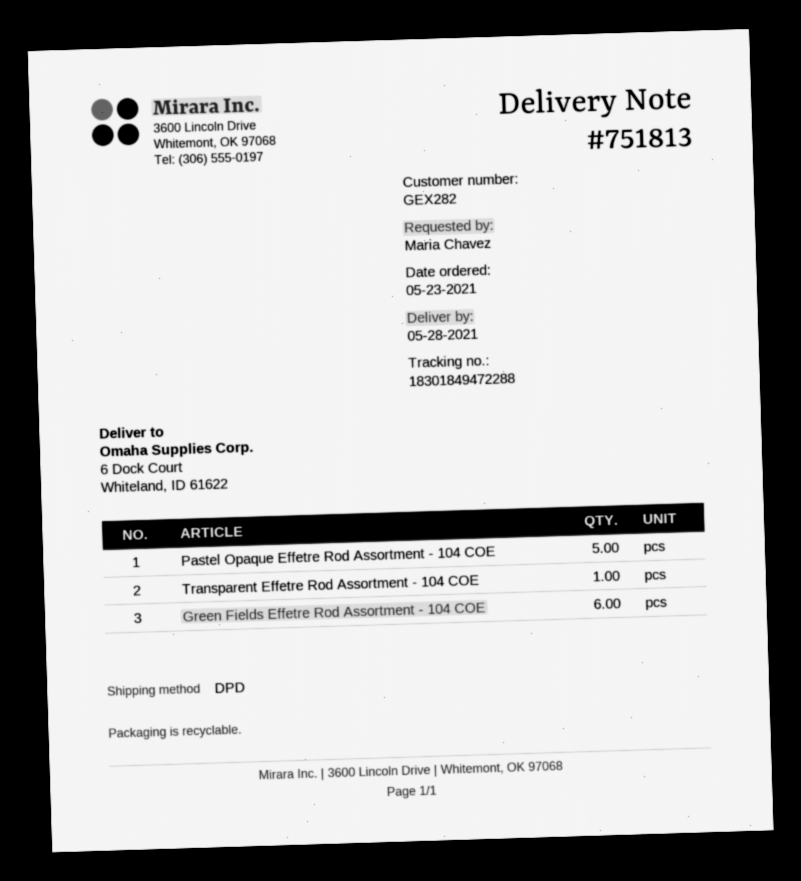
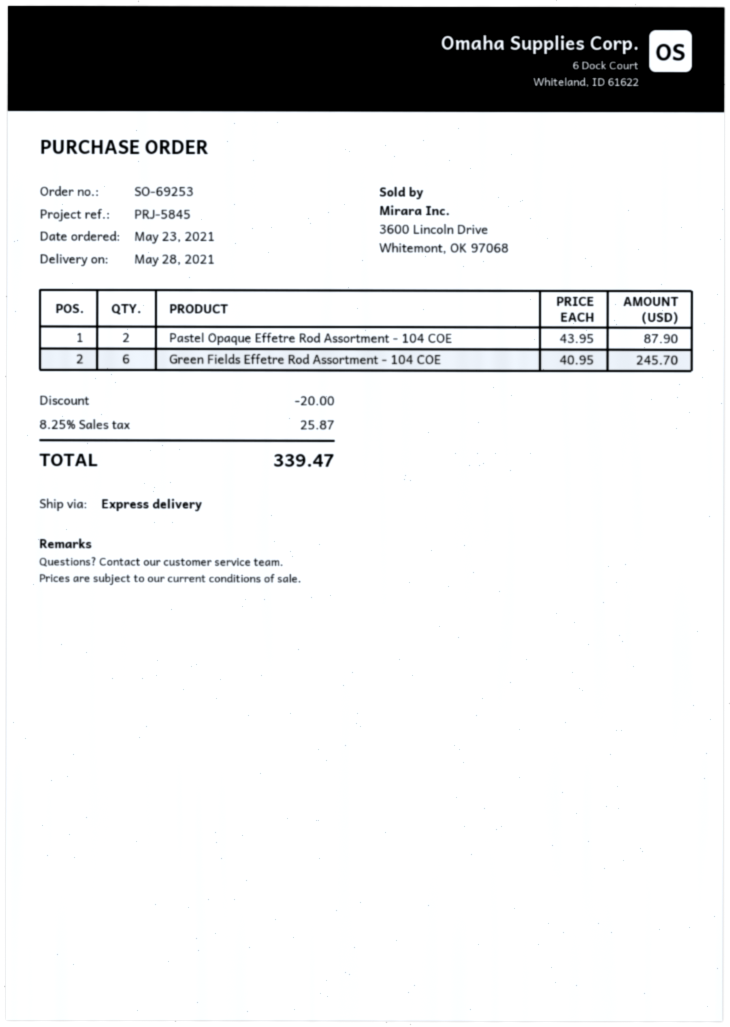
shipping method: DPD -> express
Pastel Opaque Effetre Rod Assortment - 104 COE: 5 -> 2
Transparent Effetre Rod Assortment - 104 COE: 1 -> none

